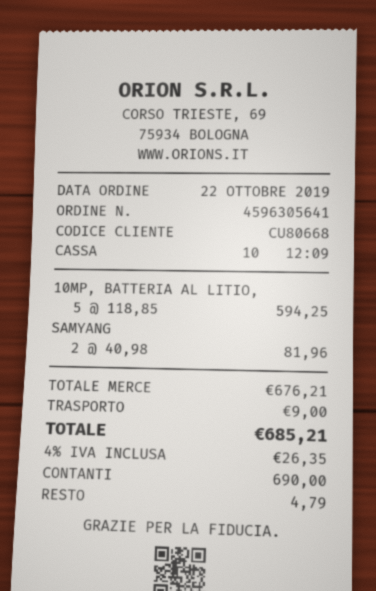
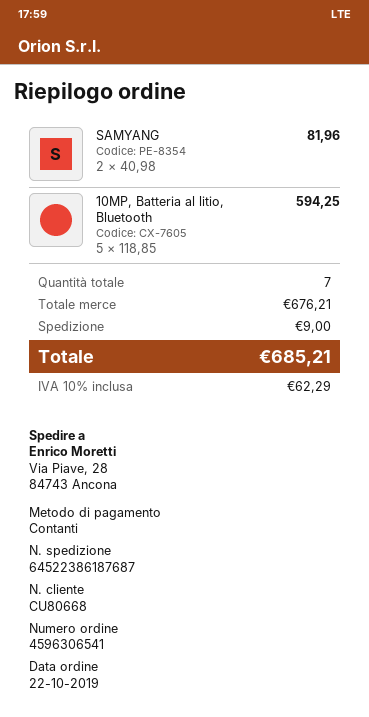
order number: 4596305641 -> 4596306541
tax: 4% = 26.35 -> 10% = 62.29

